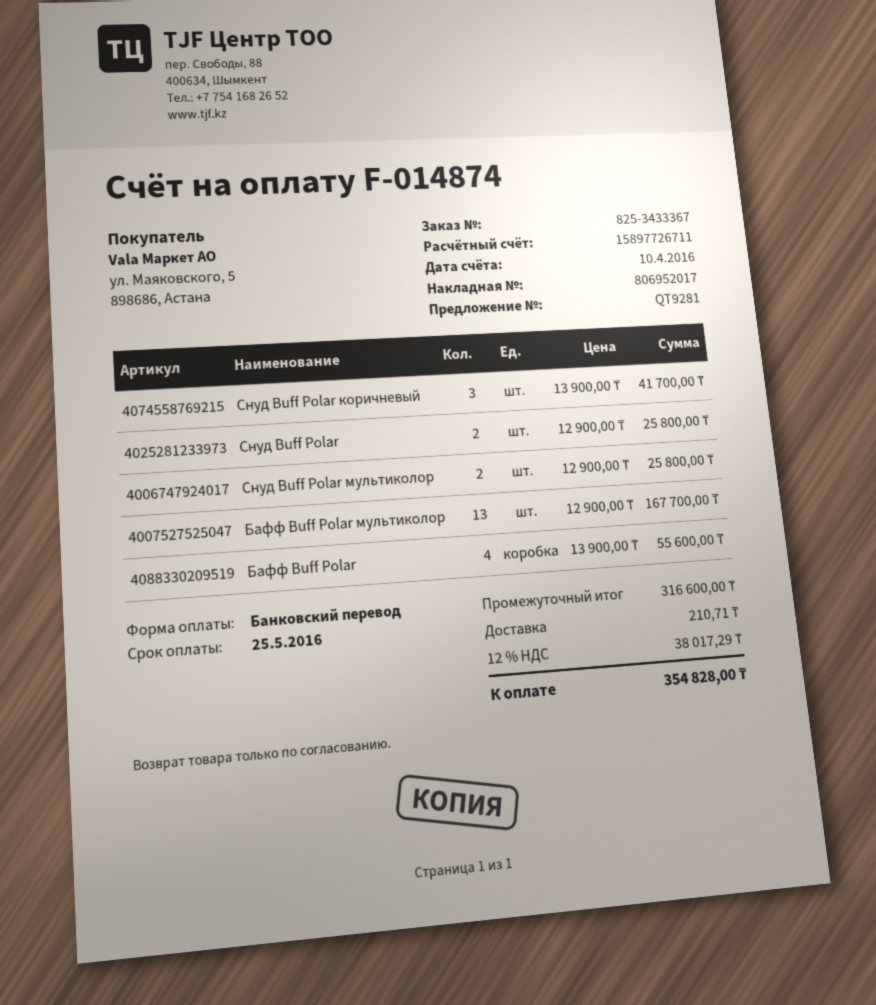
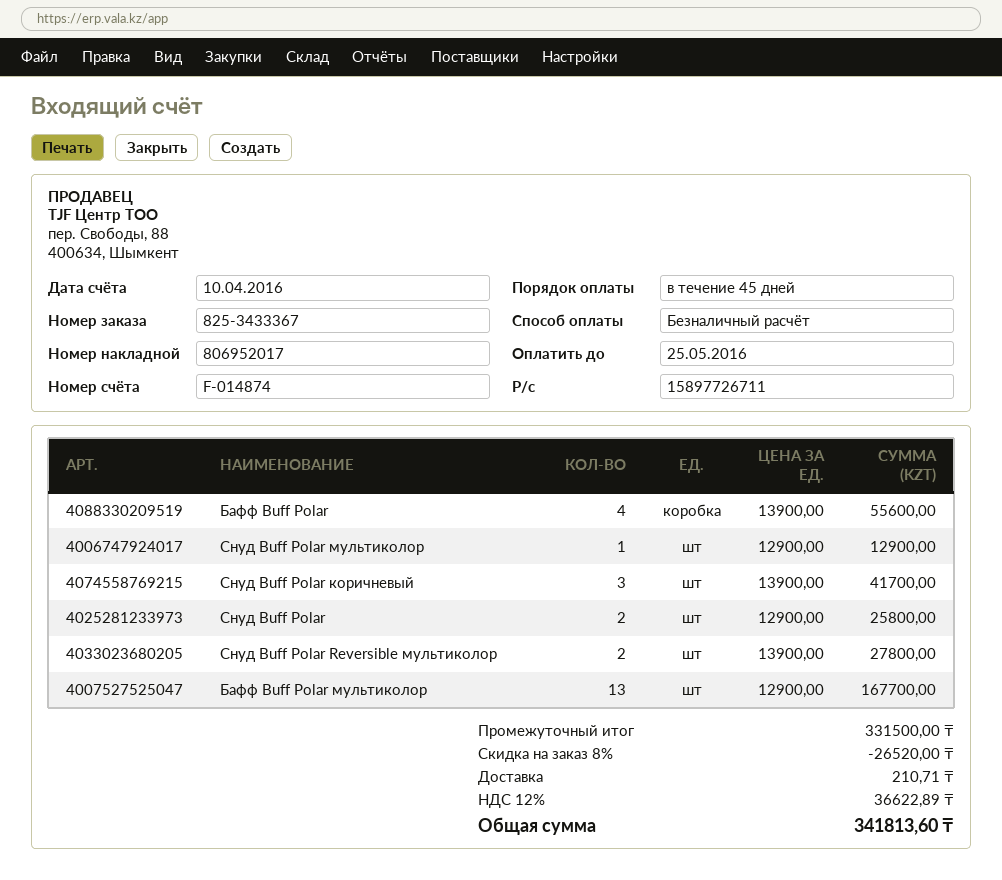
Снуд Buff Polar мультиколор: 2 x 12900.00 = 25800.00 -> 1 x 12900.00 = 12900.00
Снуд Buff Polar Reversible мультиколор: none -> 2 x 13900.00 = 27800.00
subtotal: 316600.00 -> 331500.00
discount: none -> 8% = 26520.00
tax: 12% = 38017.29 -> 12% = 36622.89
total: 354828.00 -> 341813.60

